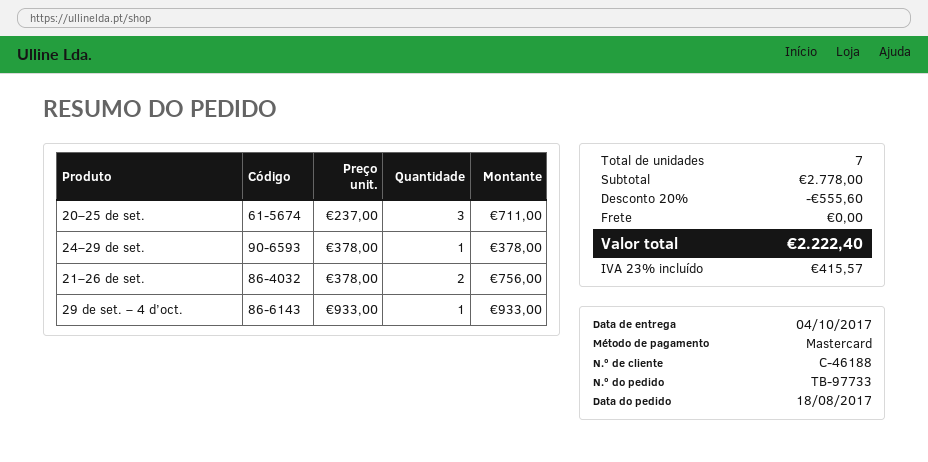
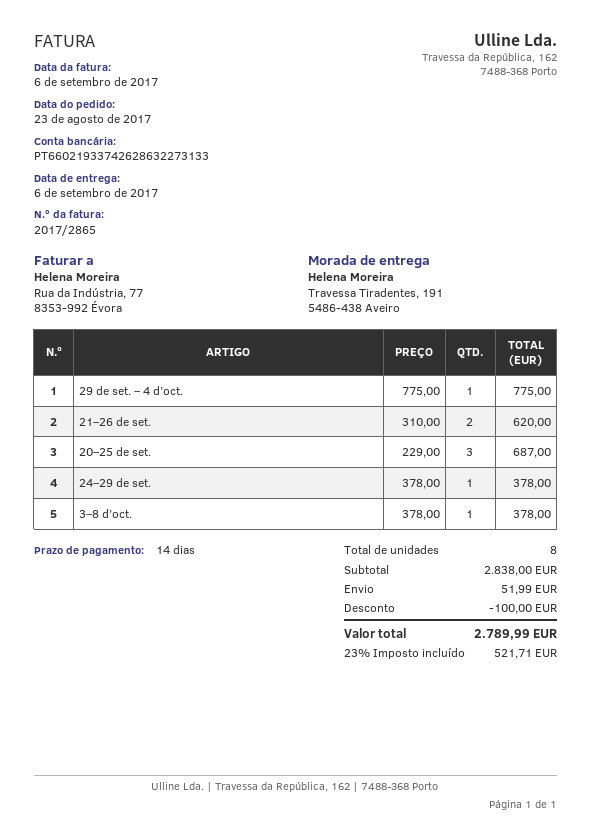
order date: 2017-08-18 -> 2017-08-23
delivery date: 2017-10-04 -> 2017-09-06
20–25 de set.: 3 x 237.00 = 711.00 -> 3 x 229.00 = 687.00
21–26 de set.: 2 x 378.00 = 756.00 -> 2 x 310.00 = 620.00
29 de set. – 4 d’oct.: 1 x 933.00 = 933.00 -> 1 x 775.00 = 775.00
3–8 d’oct.: none -> 1 x 378.00 = 378.00
total quantity: 7 -> 8
subtotal: 2778.00 -> 2838.00
discount: 555.60 -> 100.00
shipping: 0.00 -> 51.99
tax: 23% = 415.57 -> 23% = 521.71
total: 2222.40 -> 2789.99

